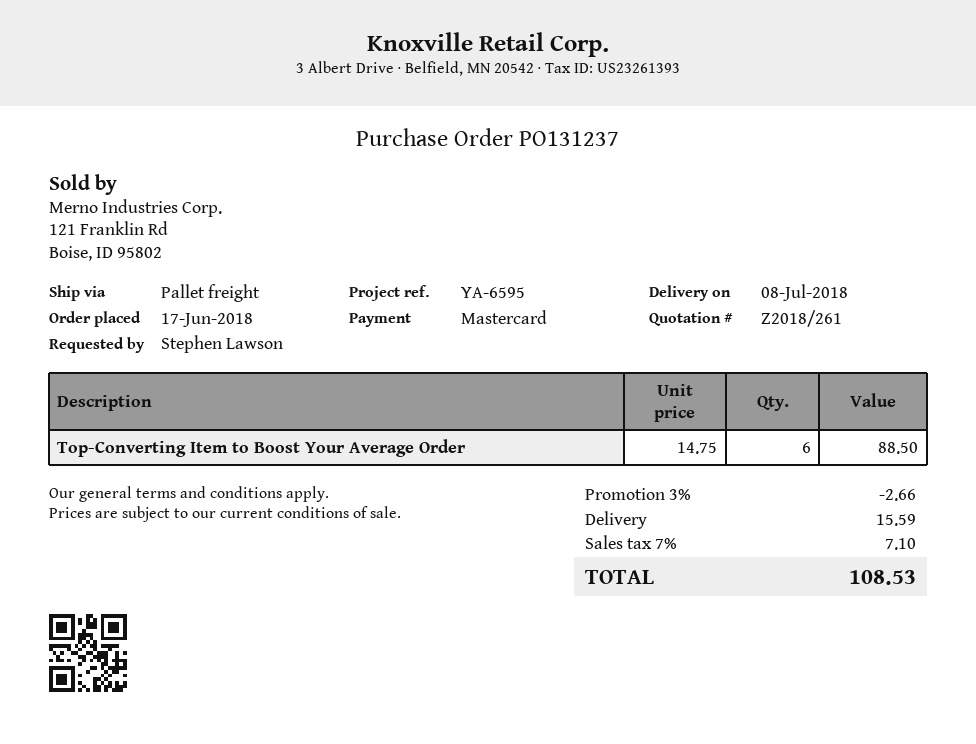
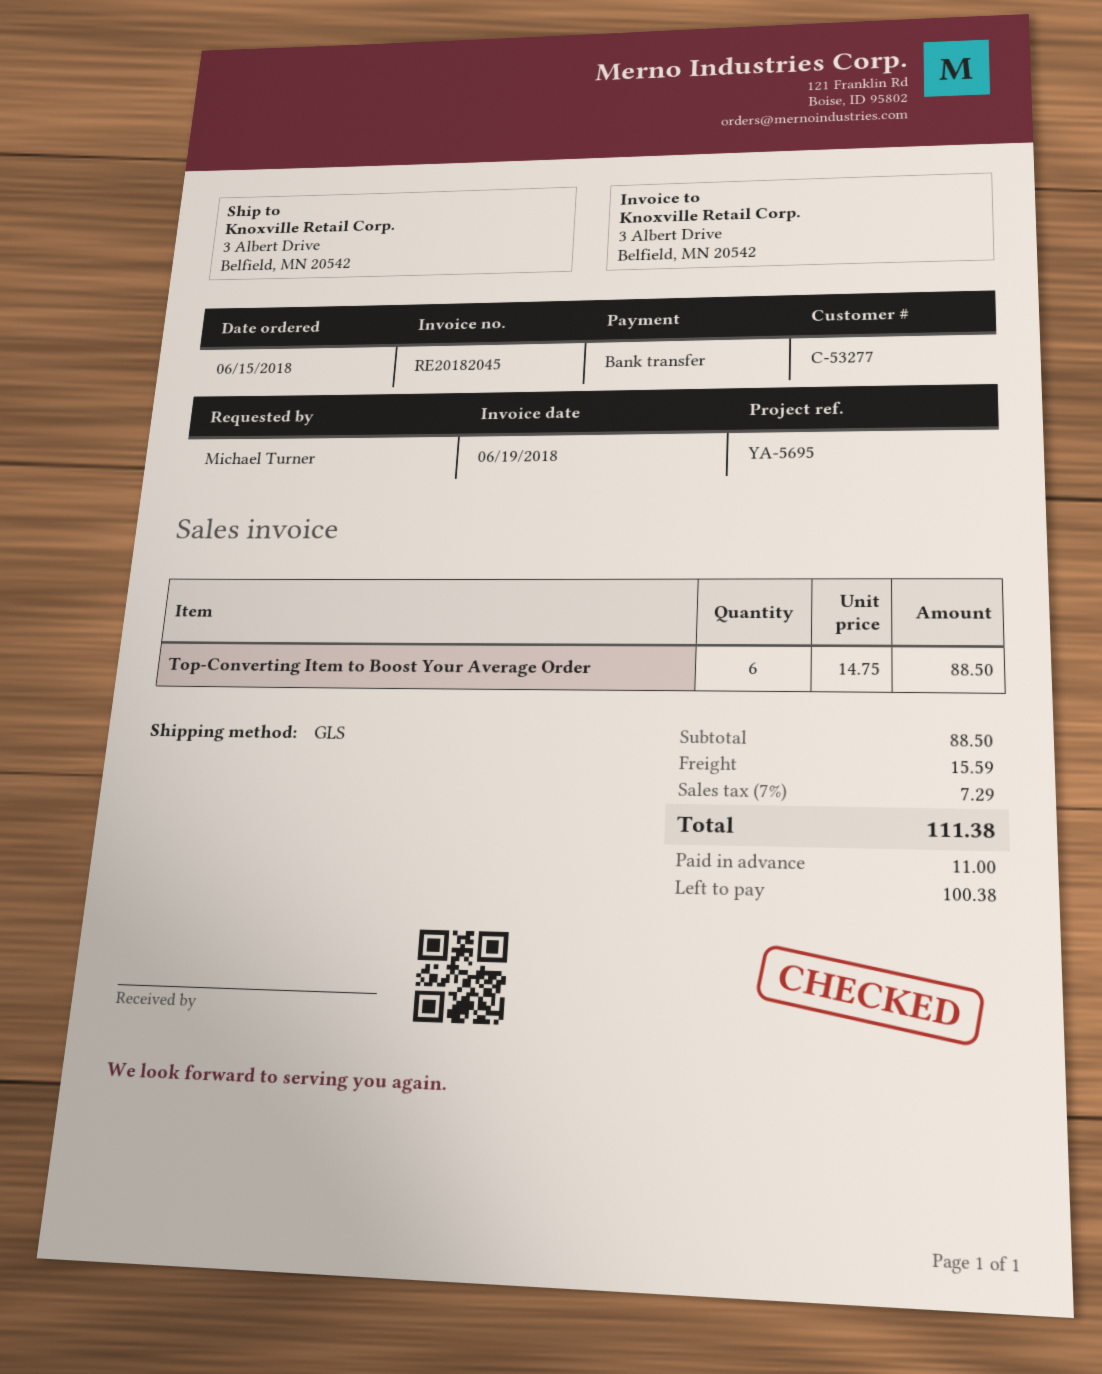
order date: 2018-06-17 -> 2018-06-15
reference: YA-6595 -> YA-5695
ordered by: Stephen Lawson -> Michael Turner
payment method: Mastercard -> bank transfer
shipping method: pallet freight -> GLS
discount: 3% = 2.66 -> none
tax: 7% = 7.10 -> 7% = 7.29
total: 108.53 -> 111.38

